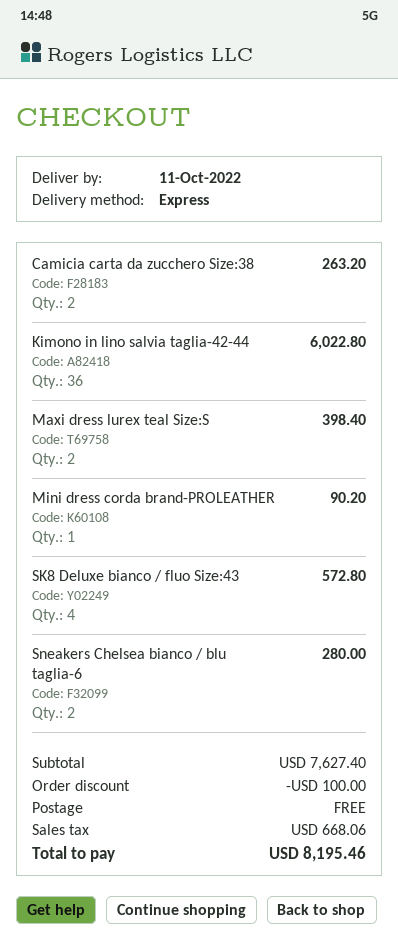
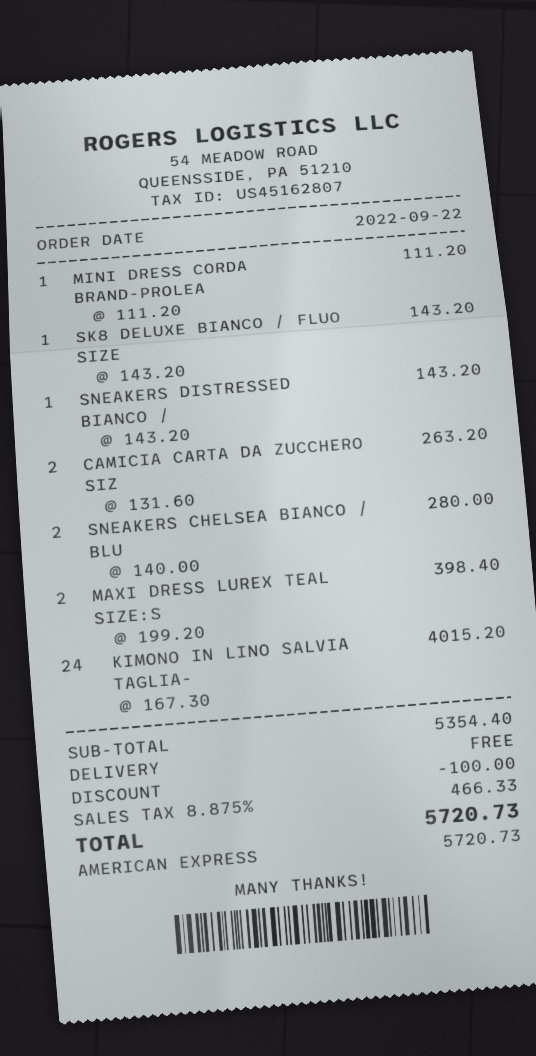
Kimono in lino salvia taglia-42-44: 36 for 6022.80 -> 24 for 4015.20
Mini dress corda brand-PROLEATHER: 1 for 90.20 -> 1 for 111.20
SK8 Deluxe bianco / fluo Size:43: 4 for 572.80 -> 1 for 143.20
SNEAKERS DISTRESSED BIANCO /: none -> 1 for 143.20
subtotal: 7627.40 -> 5354.40
tax: 668.06 -> 466.33
total: 8195.46 -> 5720.73

